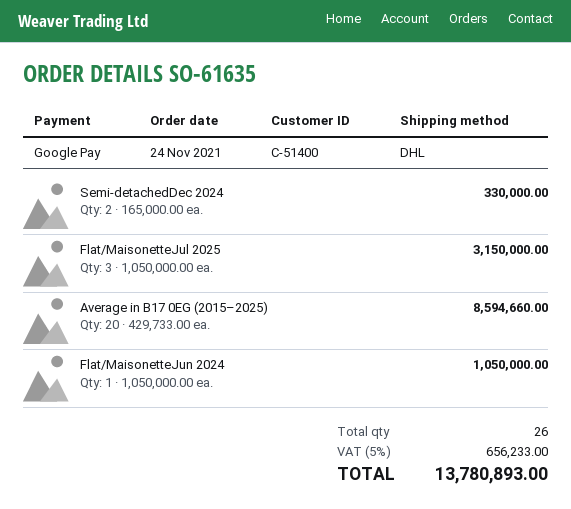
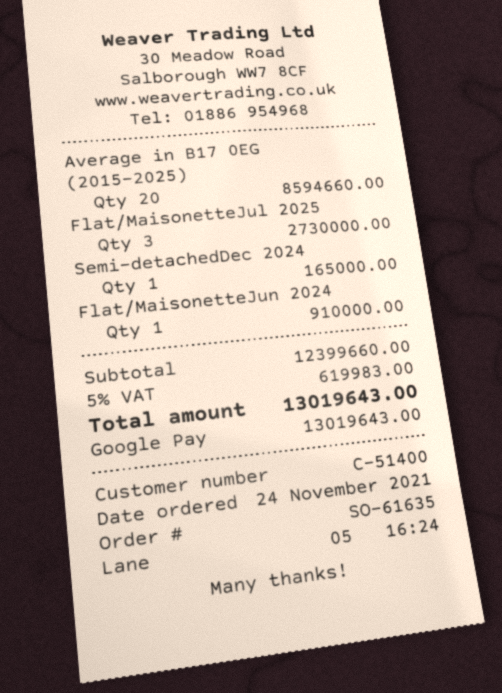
Semi-detachedDec 2024: 2 for 330000.00 -> 1 for 165000.00
Flat/MaisonetteJul 2025: 3 for 3150000.00 -> 3 for 2730000.00
Flat/MaisonetteJun 2024: 1 for 1050000.00 -> 1 for 910000.00
tax: 5% = 656233.00 -> 5% = 619983.00
total: 13780893.00 -> 13019643.00

